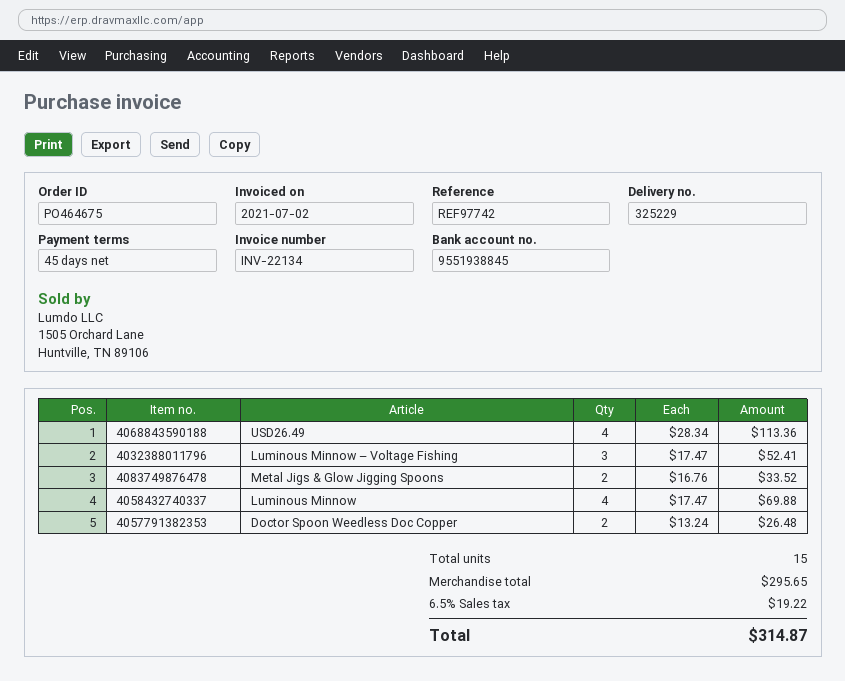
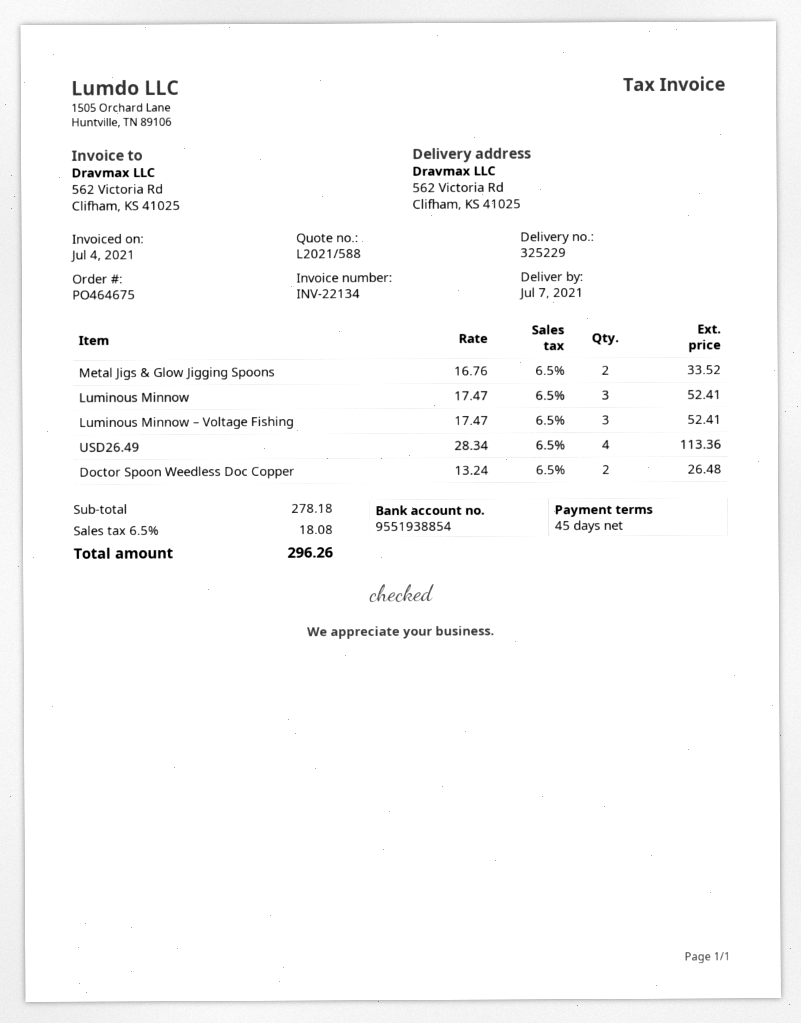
invoice date: 2021-07-02 -> 2021-07-04
bank account: 9551938845 -> 9551938854
Luminous Minnow: 4 x 17.47 = 69.88 -> 3 x 17.47 = 52.41
subtotal: 295.65 -> 278.18
tax: 6.5% = 19.22 -> 6.5% = 18.08
total: 314.87 -> 296.26

